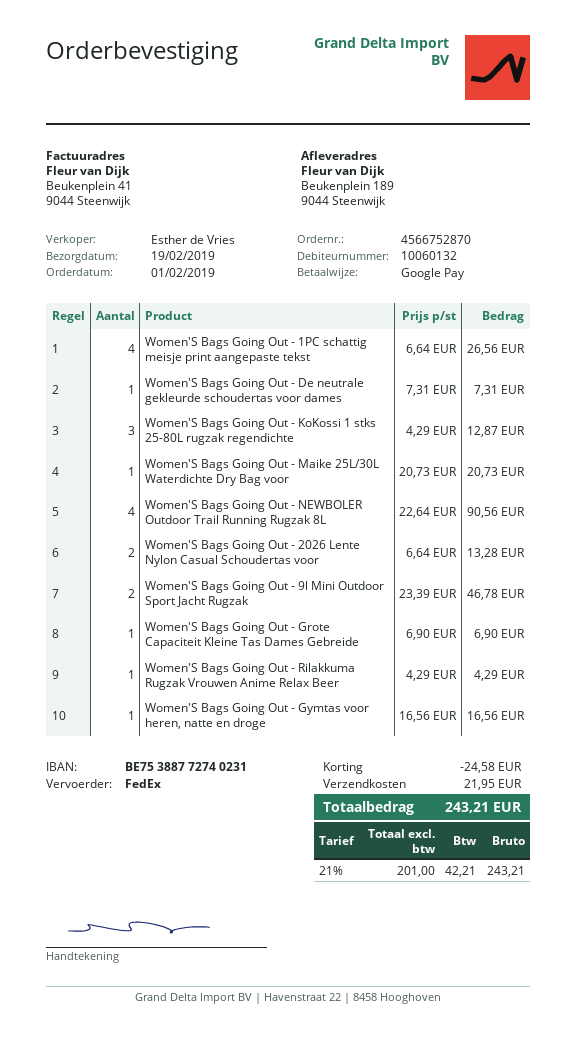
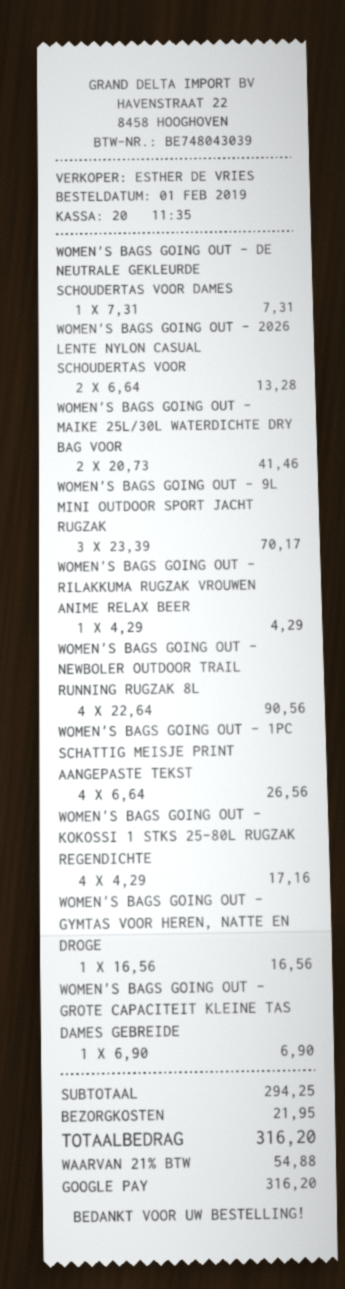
Women'S Bags Going Out - KoKossi 1 stks 25-80L rugzak regendichte: 3 x 4.29 = 12.87 -> 4 x 4.29 = 17.16
Women'S Bags Going Out - Maike 25L/30L Waterdichte Dry Bag voor: 1 x 20.73 = 20.73 -> 2 x 20.73 = 41.46
Women'S Bags Going Out - 9l Mini Outdoor Sport Jacht Rugzak: 2 x 23.39 = 46.78 -> 3 x 23.39 = 70.17
discount: 24.58 -> none
tax: 21% = 42.21 -> 21% = 54.88
total: 243.21 -> 316.20

